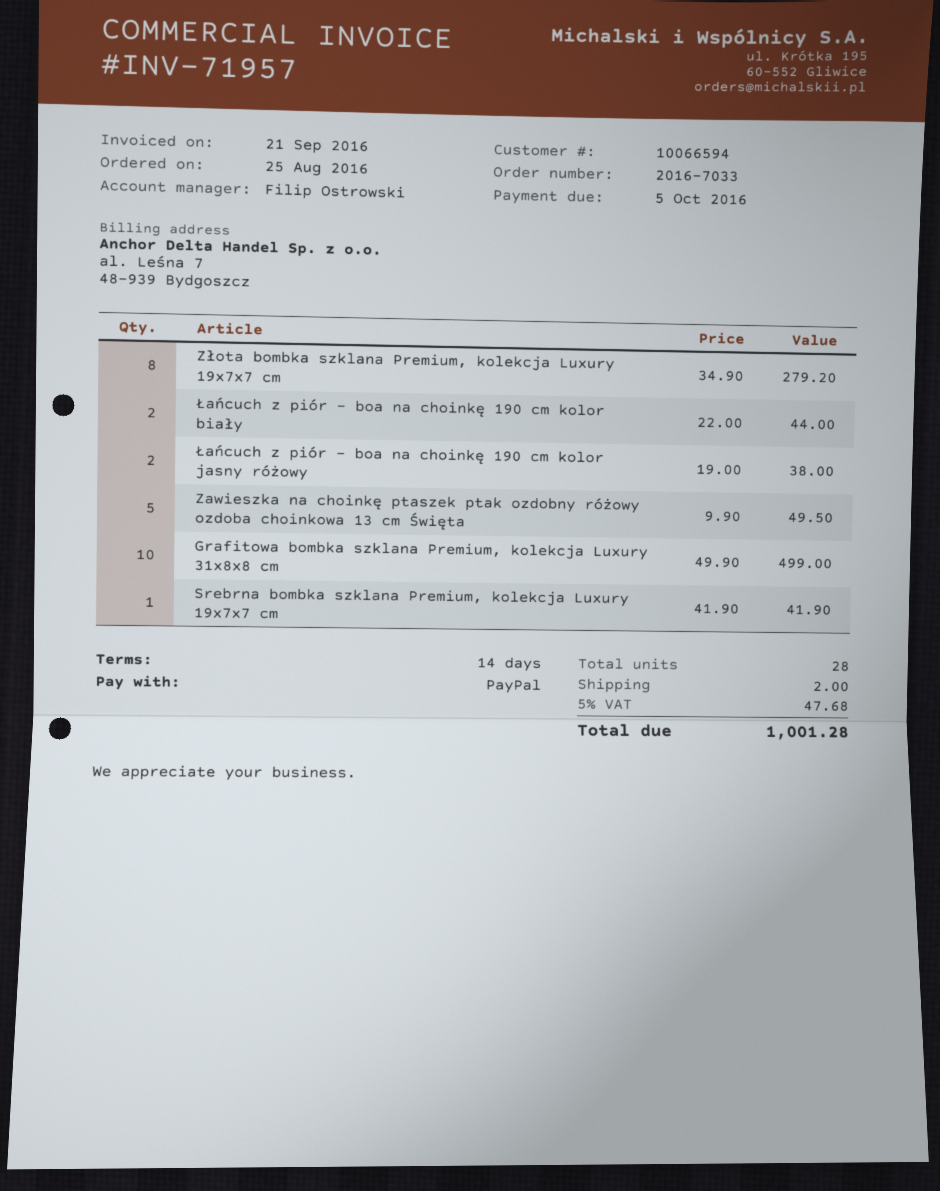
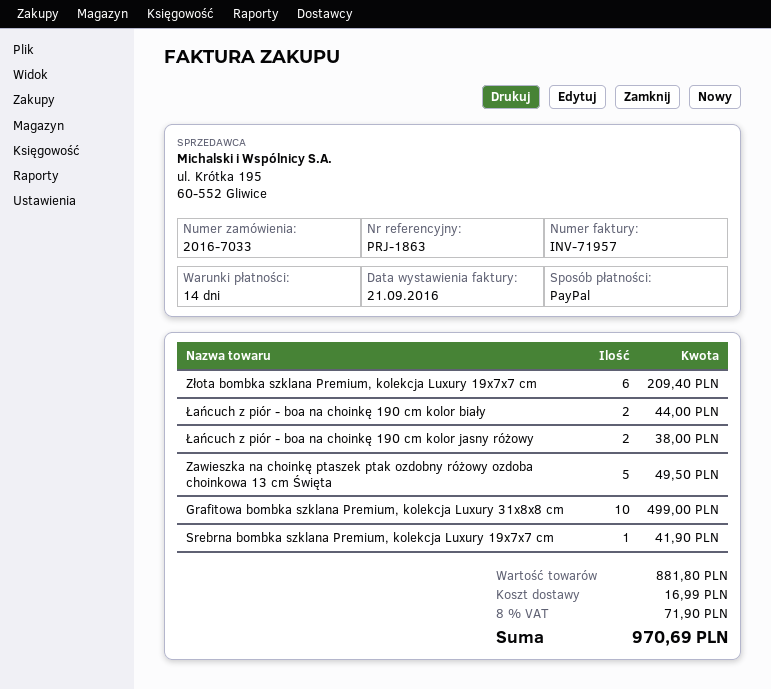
Złota bombka szklana Premium, kolekcja Luxury 19x7x7 cm: 8 for 279.20 -> 6 for 209.40
shipping: 2.00 -> 16.99
tax: 5% = 47.68 -> 8% = 71.90
total: 1001.28 -> 970.69

